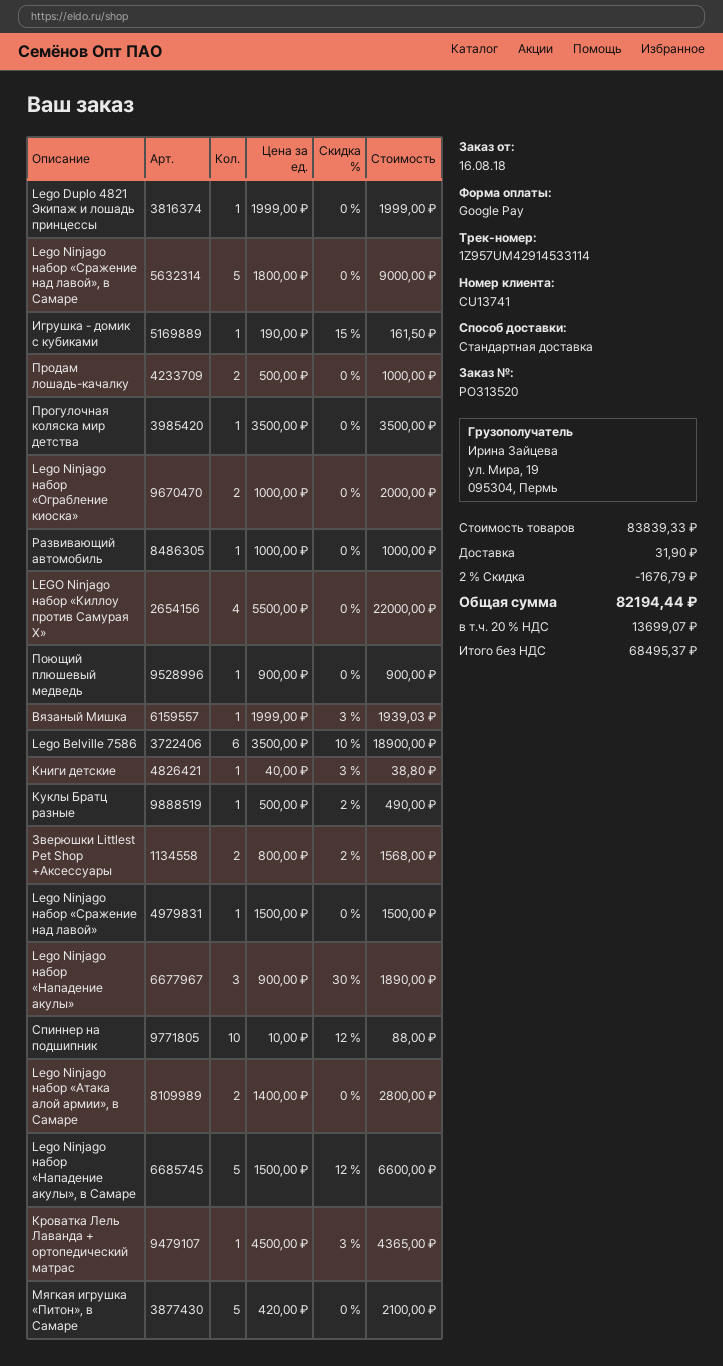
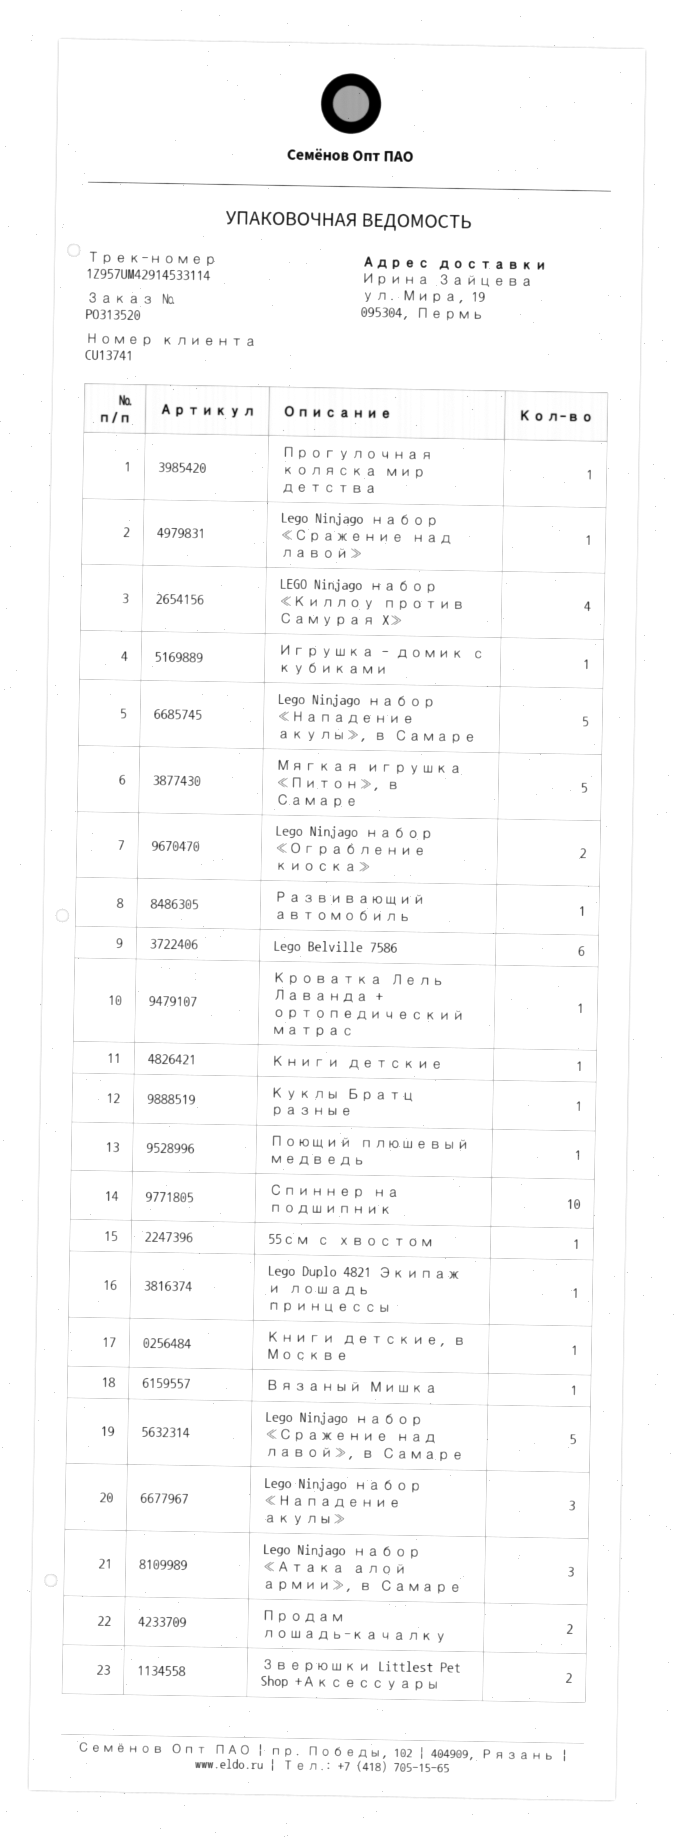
Lego Ninjago набор «Атака алой армии», в Самаре: 2 -> 3
55см с хвостом: none -> 1
Книги детские, в Москве: none -> 1

